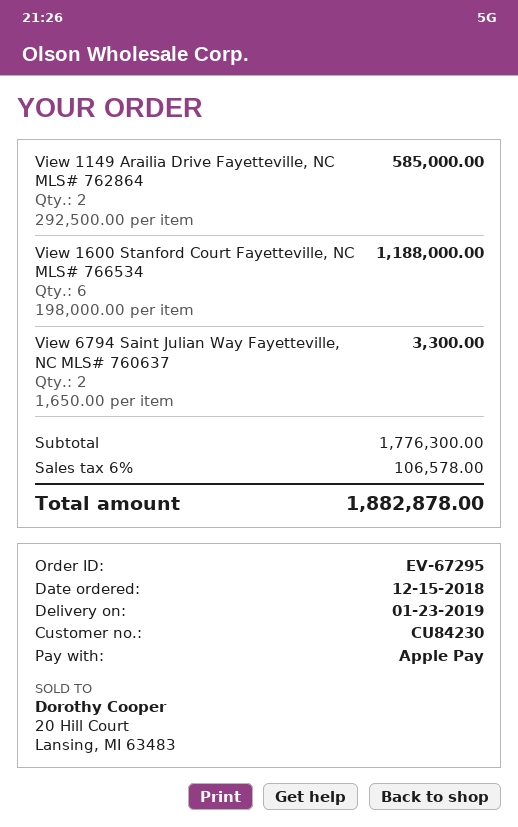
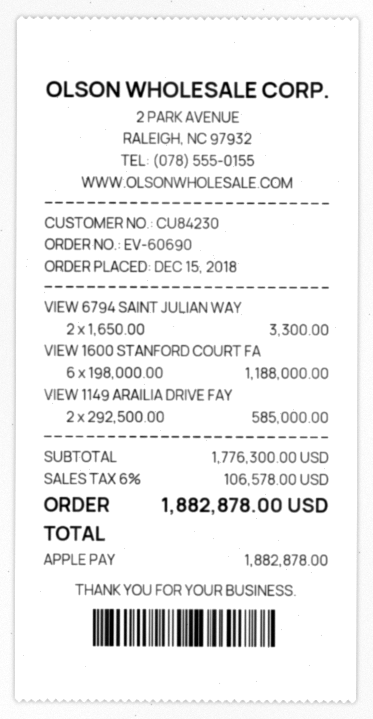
order number: EV-67295 -> EV-60690

